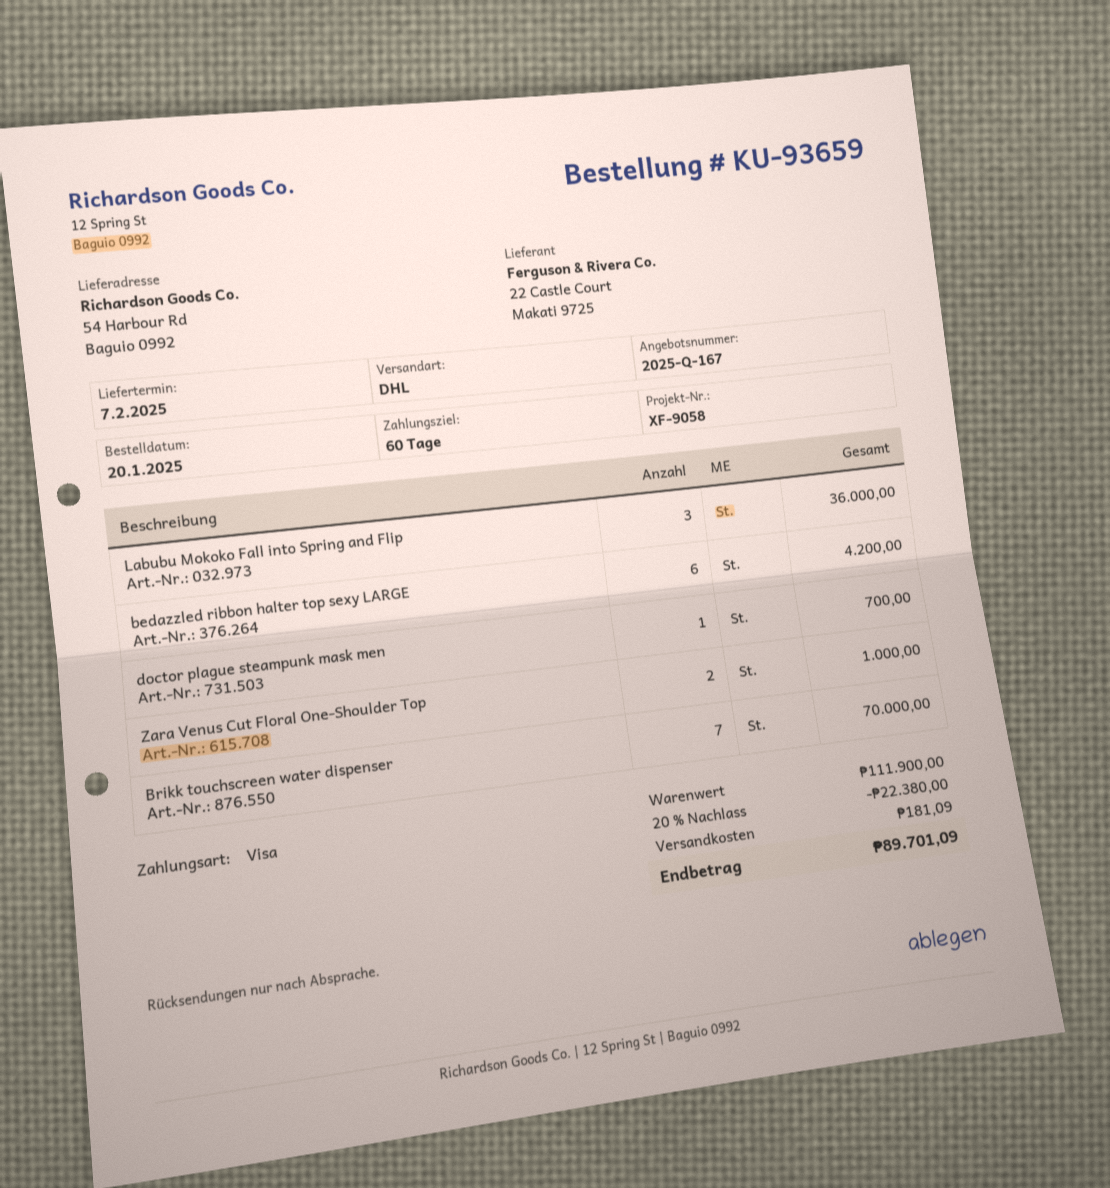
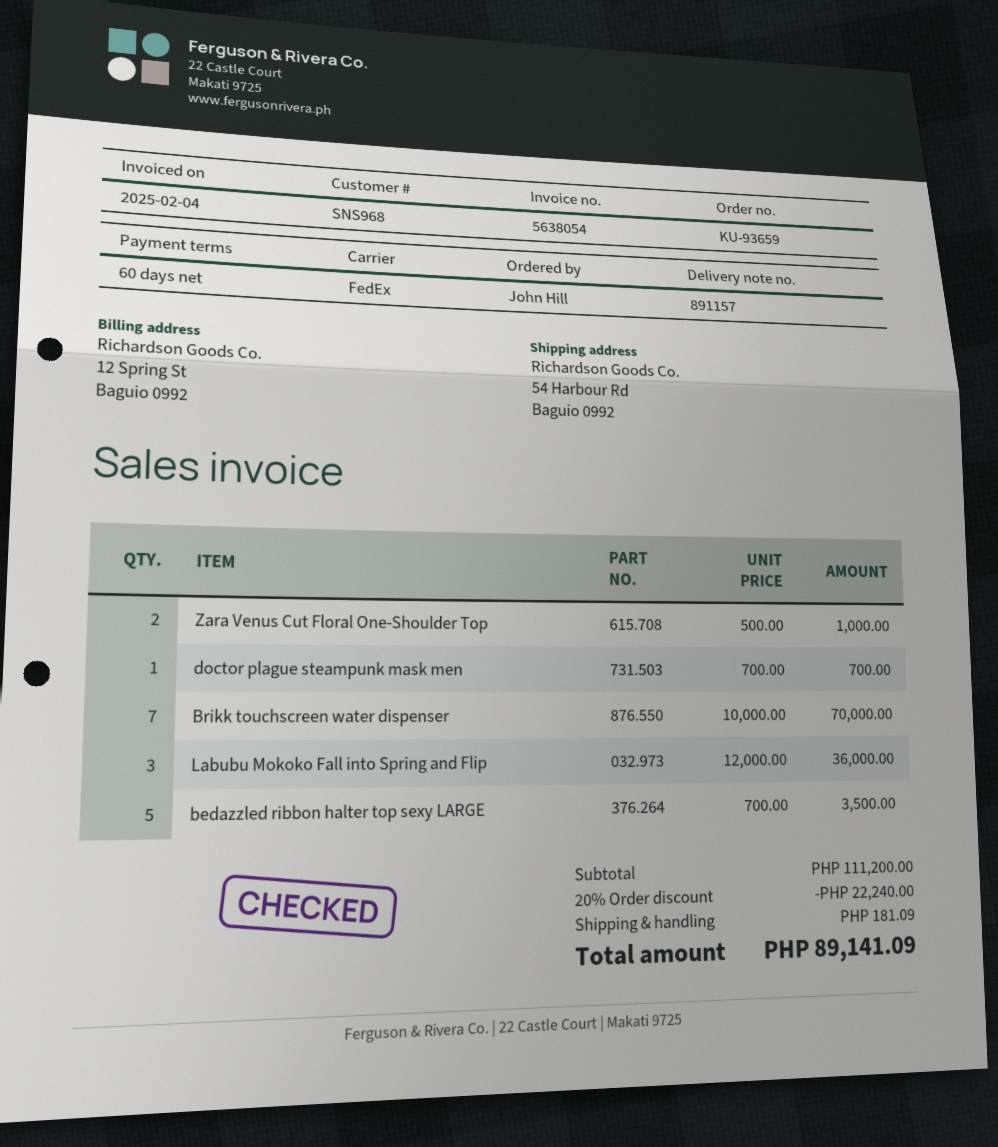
shipping method: DHL -> FedEx
bedazzled ribbon halter top sexy LARGE: 6 for 4200.00 -> 5 for 3500.00
subtotal: 111900.00 -> 111200.00
discount: 20% = 22380.00 -> 20% = 22240.00
total: 89701.09 -> 89141.09

